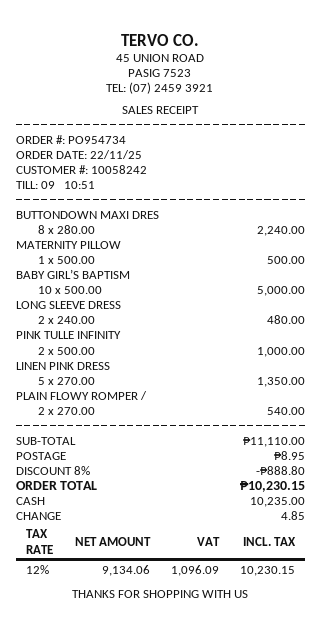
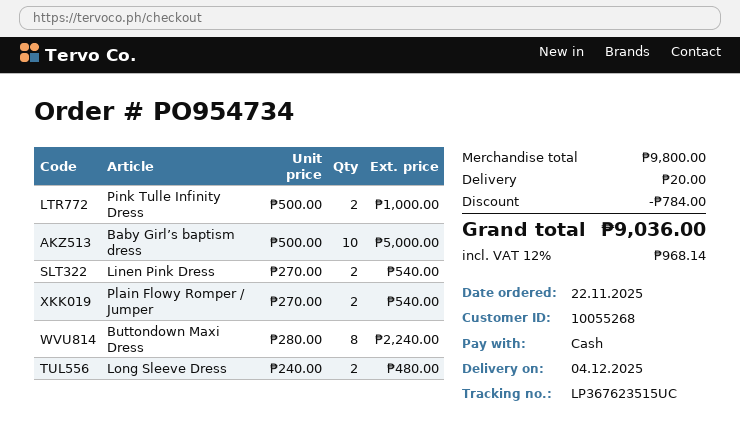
customer number: 10058242 -> 10055268
MATERNITY PILLOW: 1 x 500.00 = 500.00 -> none
LINEN PINK DRESS: 5 x 270.00 = 1350.00 -> 2 x 270.00 = 540.00
subtotal: 11110.00 -> 9800.00
discount: 888.80 -> 784.00
shipping: 8.95 -> 20.00
tax: 12% = 1096.09 -> 12% = 968.14
total: 10230.15 -> 9036.00

